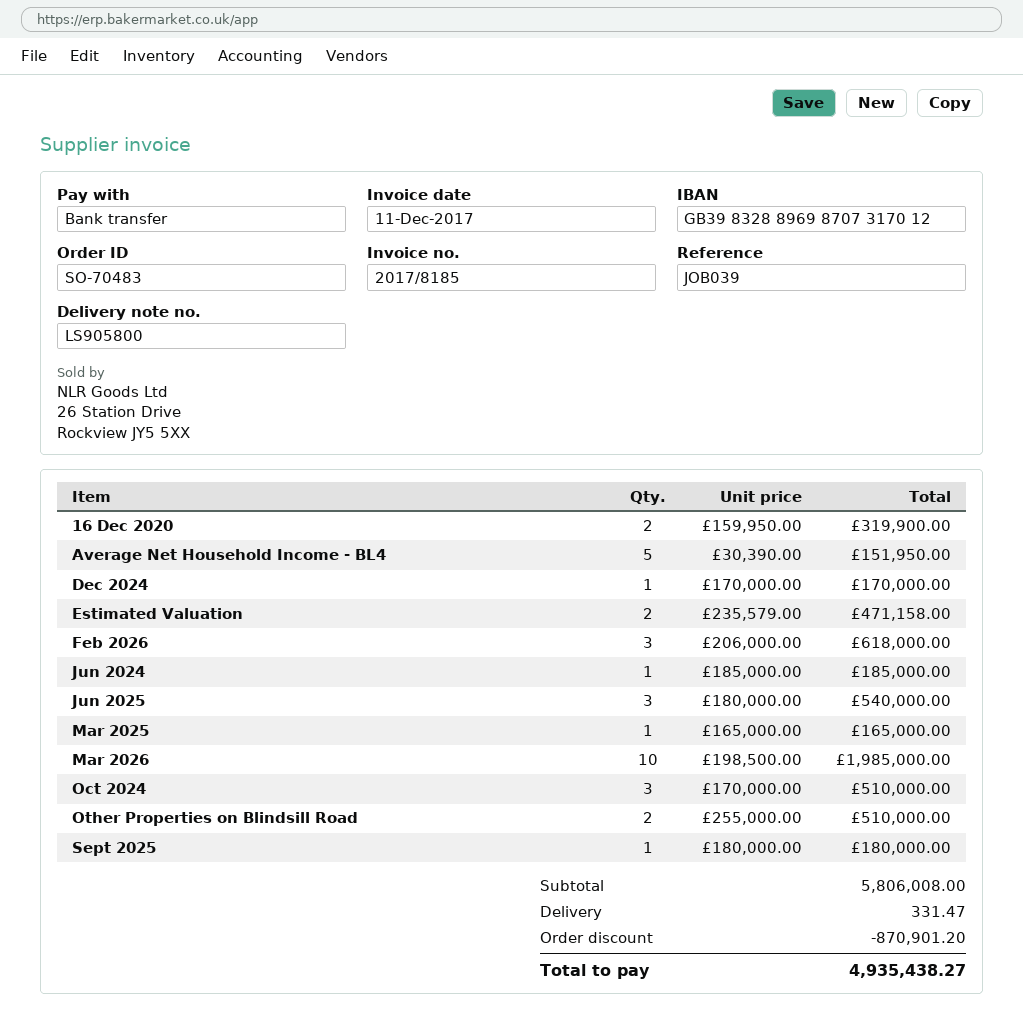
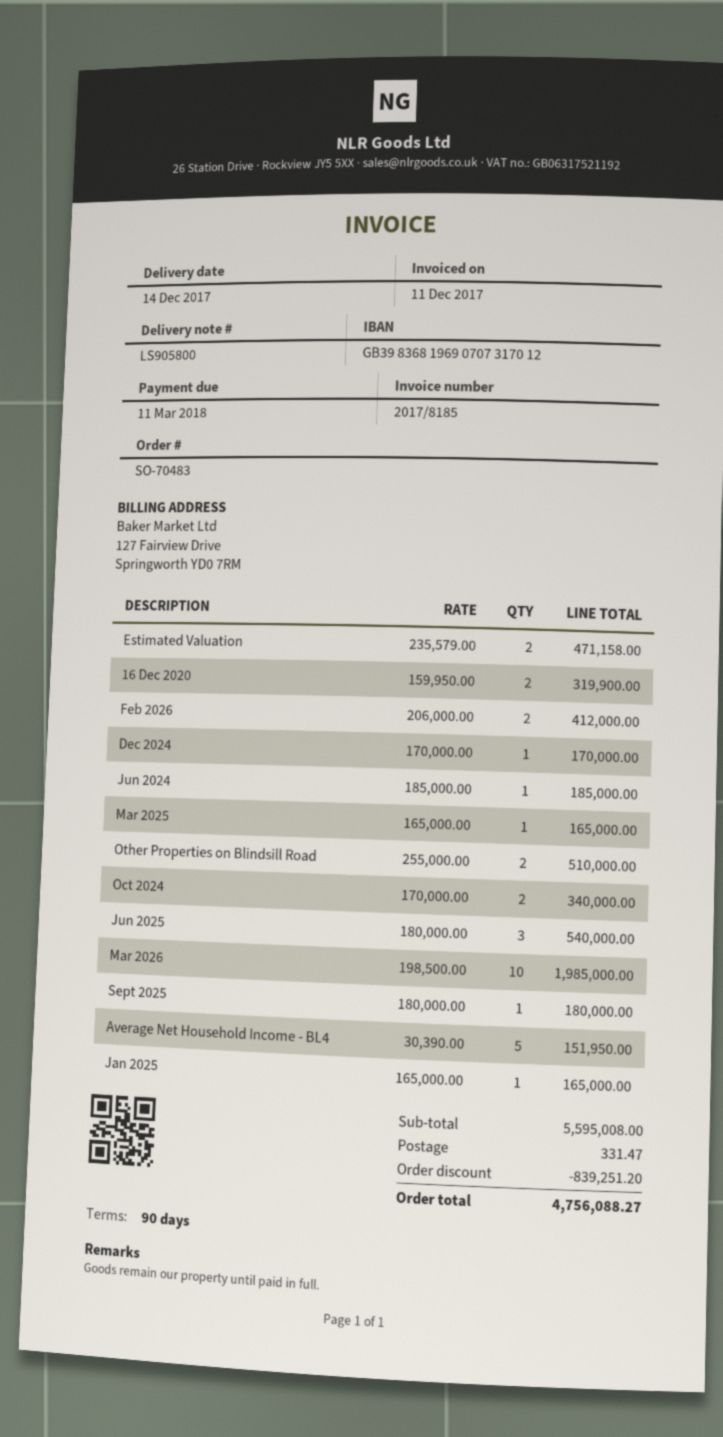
bank account: GB39832889698707317012 -> GB39836819690707317012
Feb 2026: 3 x 206000.00 = 618000.00 -> 2 x 206000.00 = 412000.00
Oct 2024: 3 x 170000.00 = 510000.00 -> 2 x 170000.00 = 340000.00
Jan 2025: none -> 1 x 165000.00 = 165000.00
subtotal: 5806008.00 -> 5595008.00
discount: 870901.20 -> 839251.20
total: 4935438.27 -> 4756088.27

